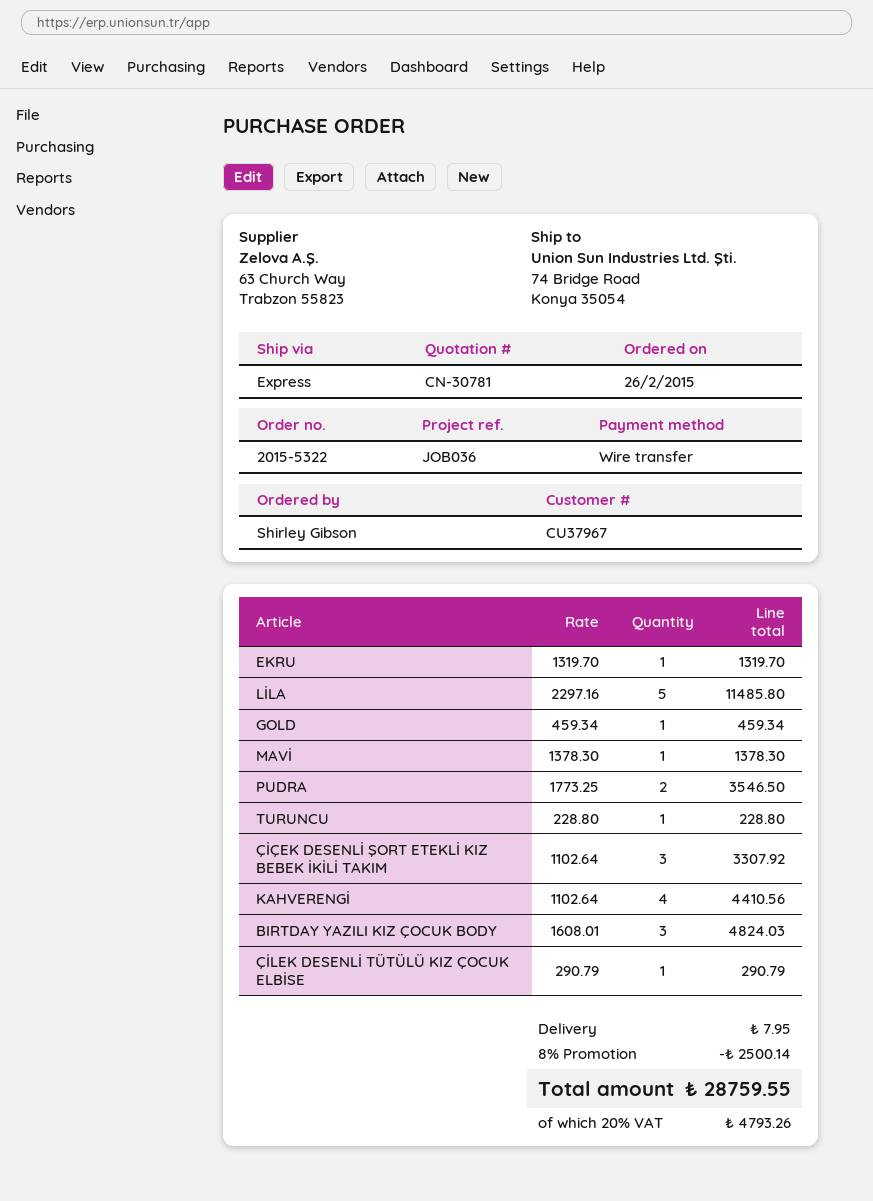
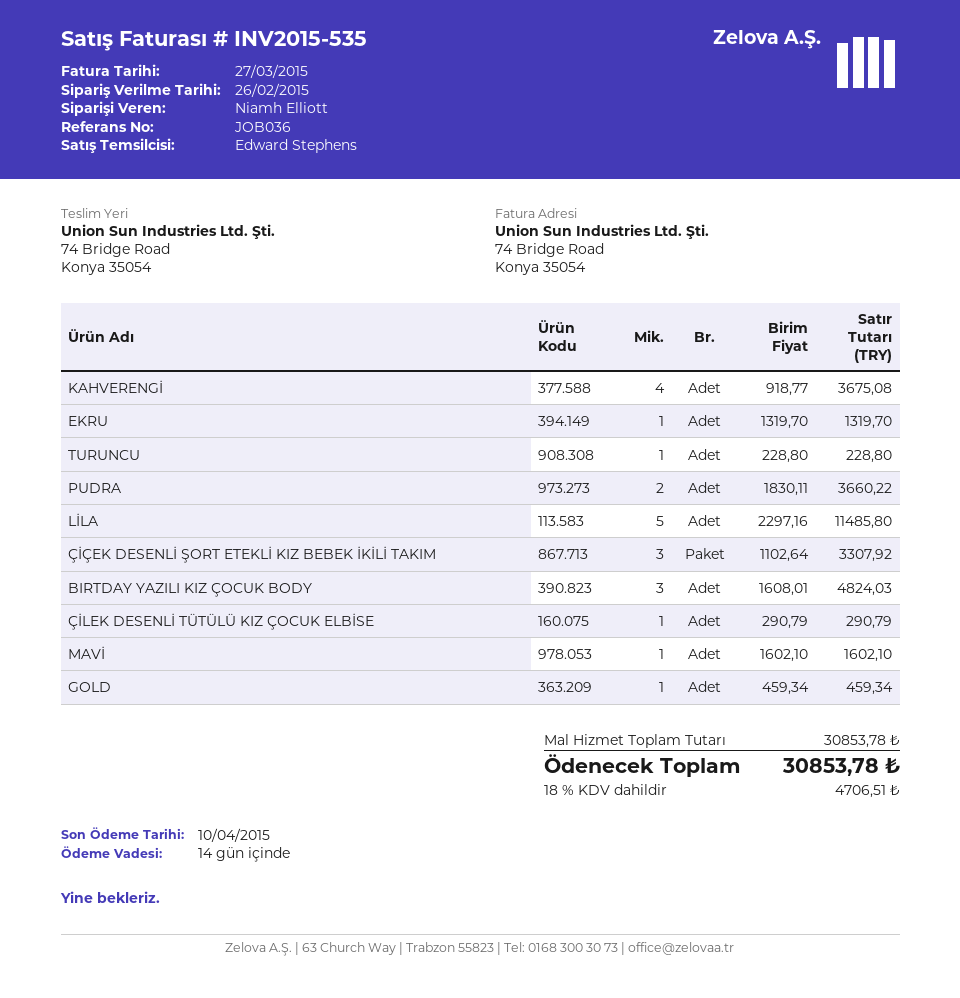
ordered by: Shirley Gibson -> Niamh Elliott
MAVİ: 1 x 1378.30 = 1378.30 -> 1 x 1602.10 = 1602.10
PUDRA: 2 x 1773.25 = 3546.50 -> 2 x 1830.11 = 3660.22
KAHVERENGİ: 4 x 1102.64 = 4410.56 -> 4 x 918.77 = 3675.08
discount: 8% = 2500.14 -> none
shipping: 7.95 -> none
tax: 20% = 4793.26 -> 18% = 4706.51
total: 28759.55 -> 30853.78

